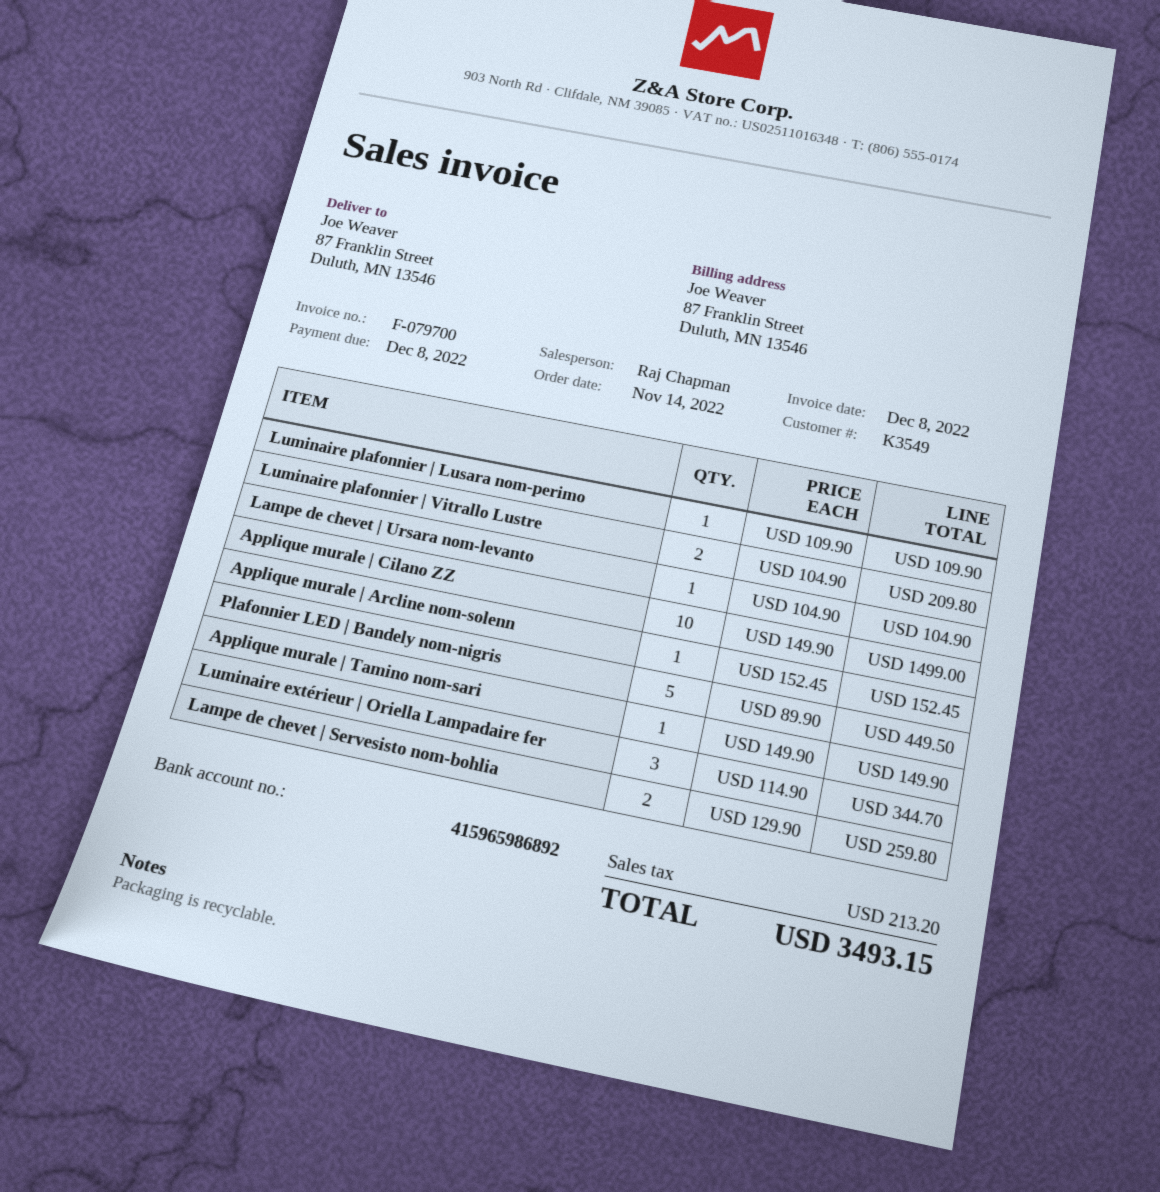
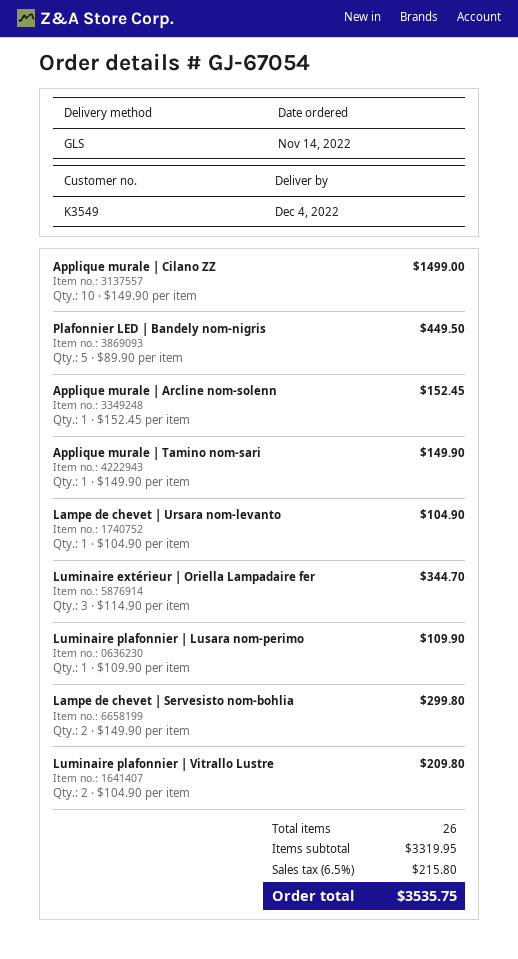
Lampe de chevet | Servesisto nom-bohlia: 2 x 129.90 = 259.80 -> 2 x 149.90 = 299.80
tax: 213.20 -> 215.80
total: 3493.15 -> 3535.75

